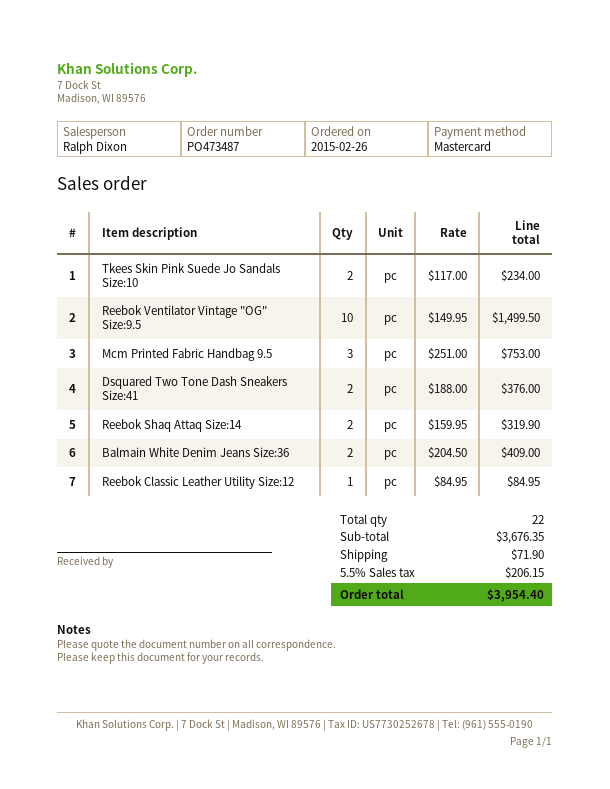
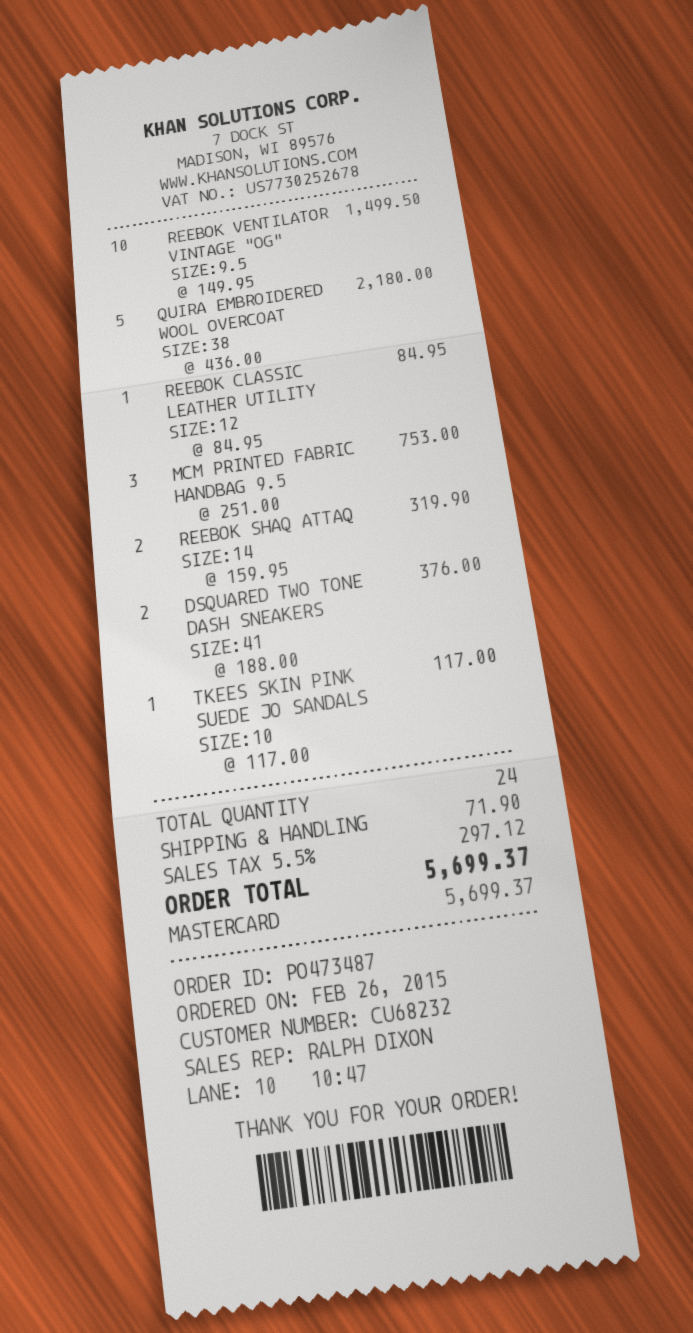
Tkees Skin Pink Suede Jo Sandals Size:10: 2 x 117.00 = 234.00 -> 1 x 117.00 = 117.00
Balmain White Denim Jeans Size:36: 2 x 204.50 = 409.00 -> none
QUIRA EMBROIDERED WOOL OVERCOAT SIZE:38: none -> 5 x 436.00 = 2180.00
total quantity: 22 -> 24
tax: 5.5% = 206.15 -> 5.5% = 297.12
total: 3954.40 -> 5699.37

